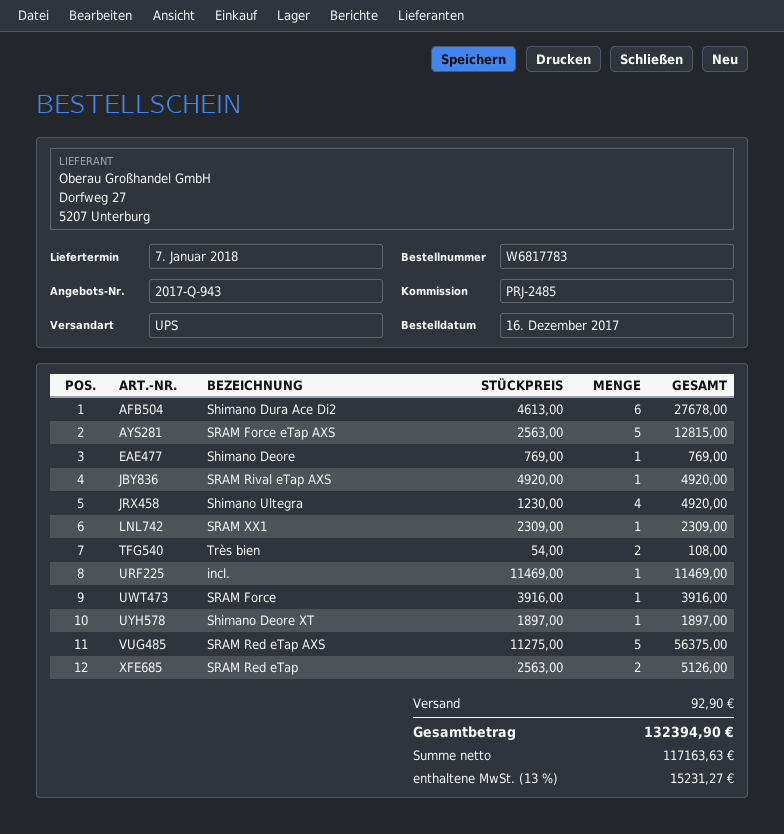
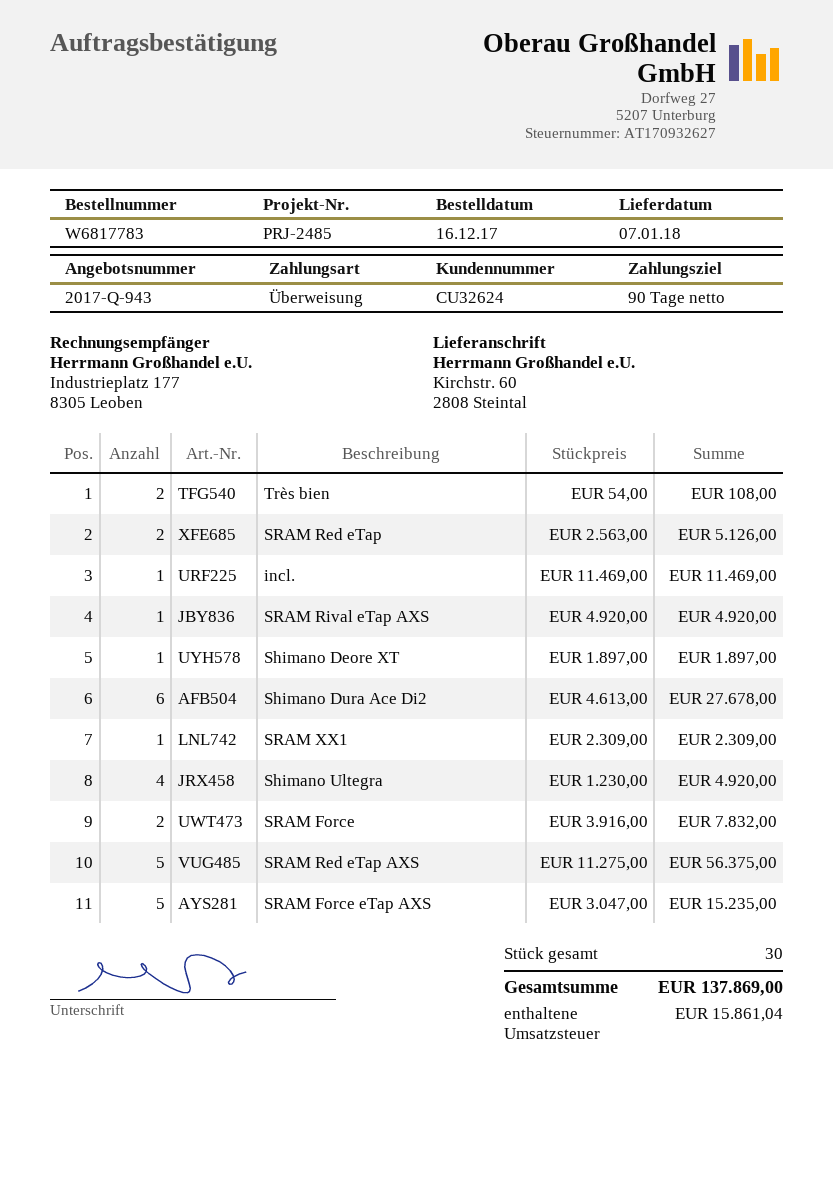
SRAM Force eTap AXS: 5 x 2563.00 = 12815.00 -> 5 x 3047.00 = 15235.00
Shimano Deore: 1 x 769.00 = 769.00 -> none
SRAM Force: 1 x 3916.00 = 3916.00 -> 2 x 3916.00 = 7832.00
shipping: 92.90 -> none
tax: 15231.27 -> 15861.04
total: 132394.90 -> 137869.00

